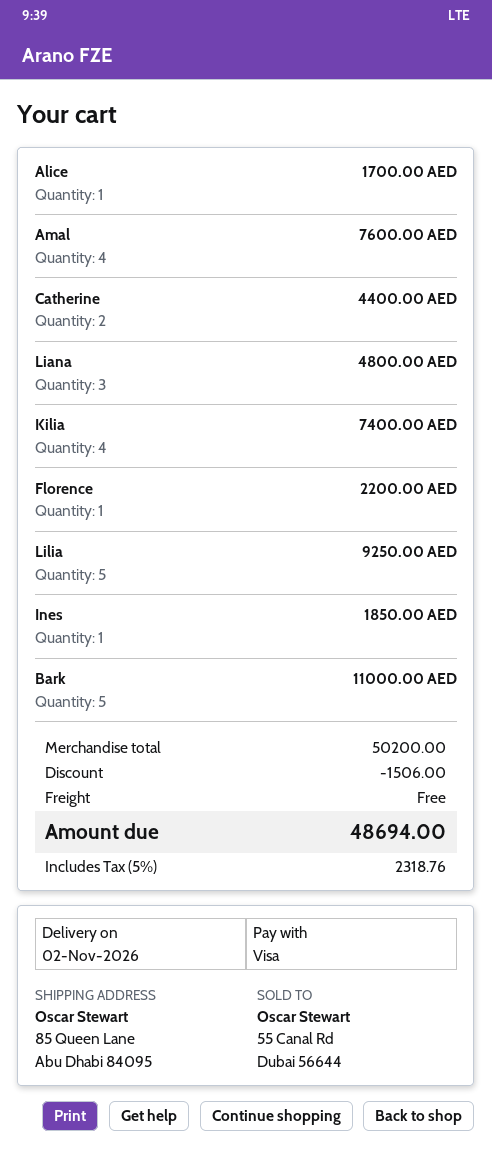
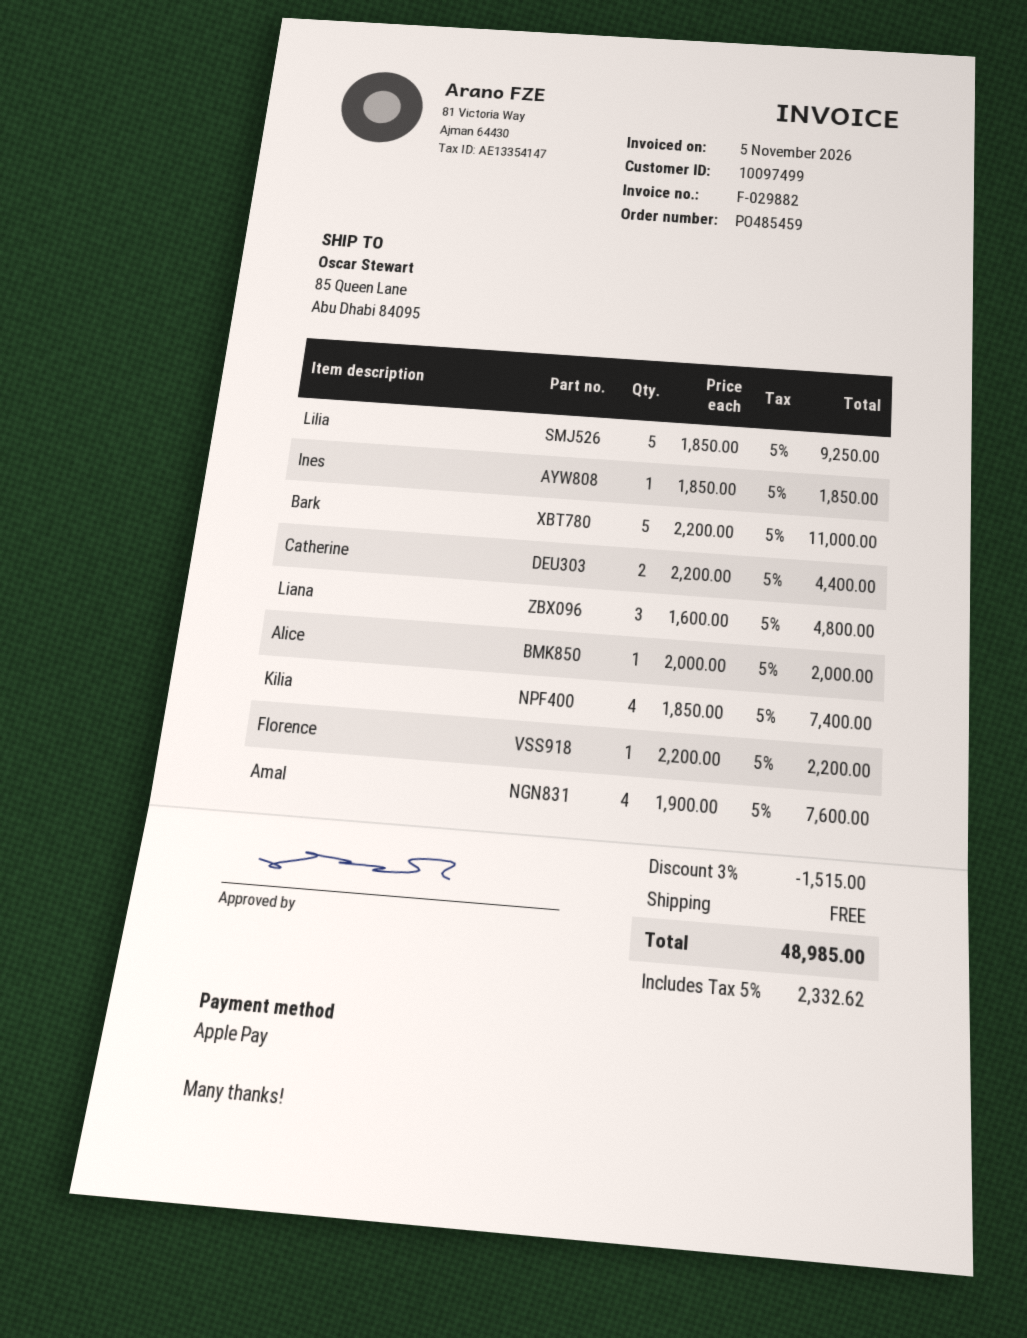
payment method: Visa -> Apple Pay
Alice: 1 for 1700.00 -> 1 for 2000.00
discount: 1506.00 -> 1515.00
tax: 5% = 2318.76 -> 5% = 2332.62
total: 48694.00 -> 48985.00

